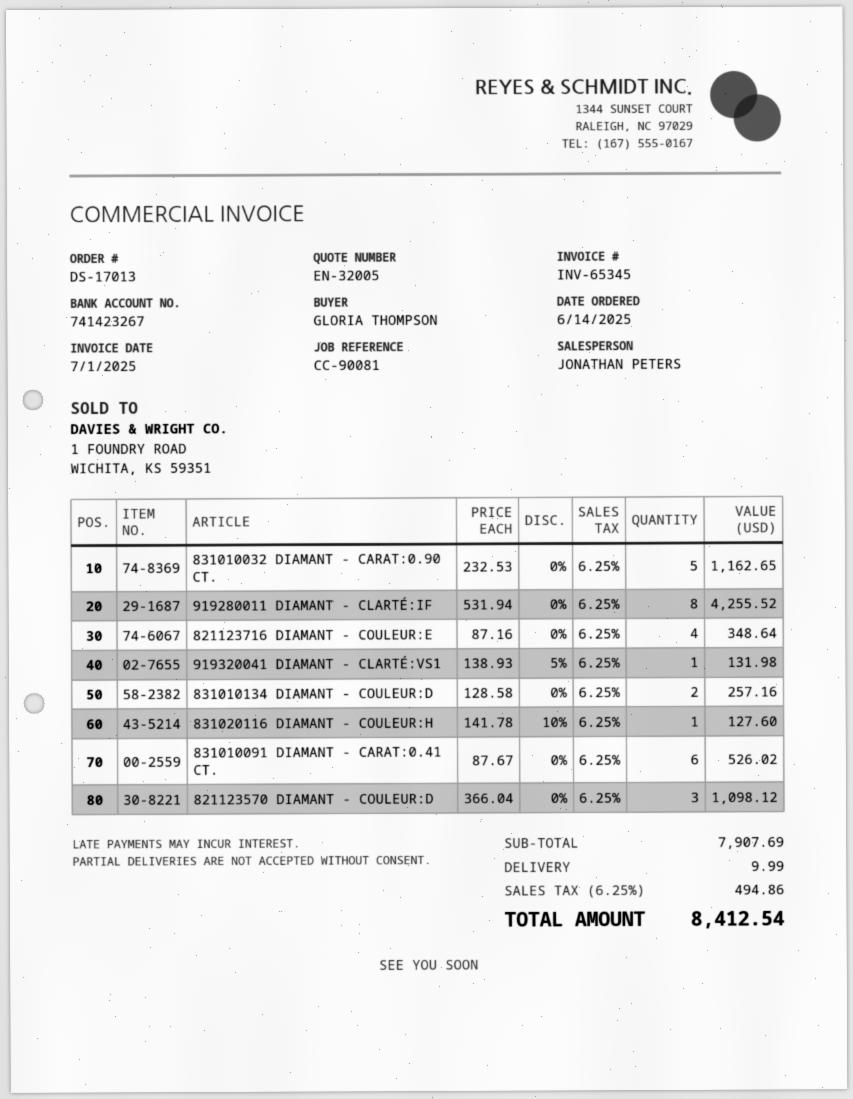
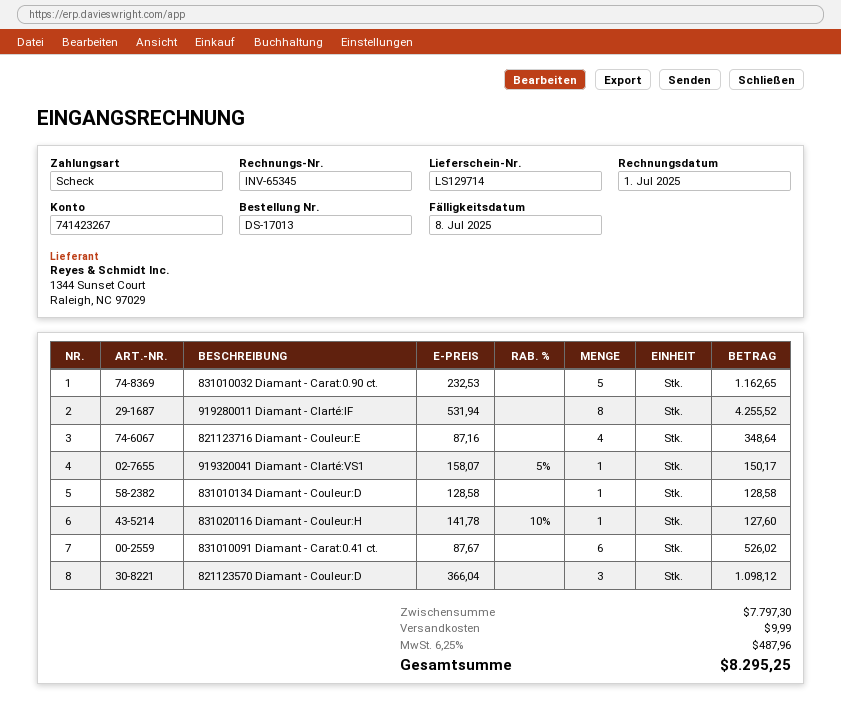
919320041 DIAMANT - CLARTÉ:VS1: 1 x 138.93 - 5% = 131.98 -> 1 x 158.07 - 5% = 150.17
831010134 DIAMANT - COULEUR:D: 2 x 128.58 = 257.16 -> 1 x 128.58 = 128.58
subtotal: 7907.69 -> 7797.30
tax: 6.25% = 494.86 -> 6.25% = 487.96
total: 8412.54 -> 8295.25

